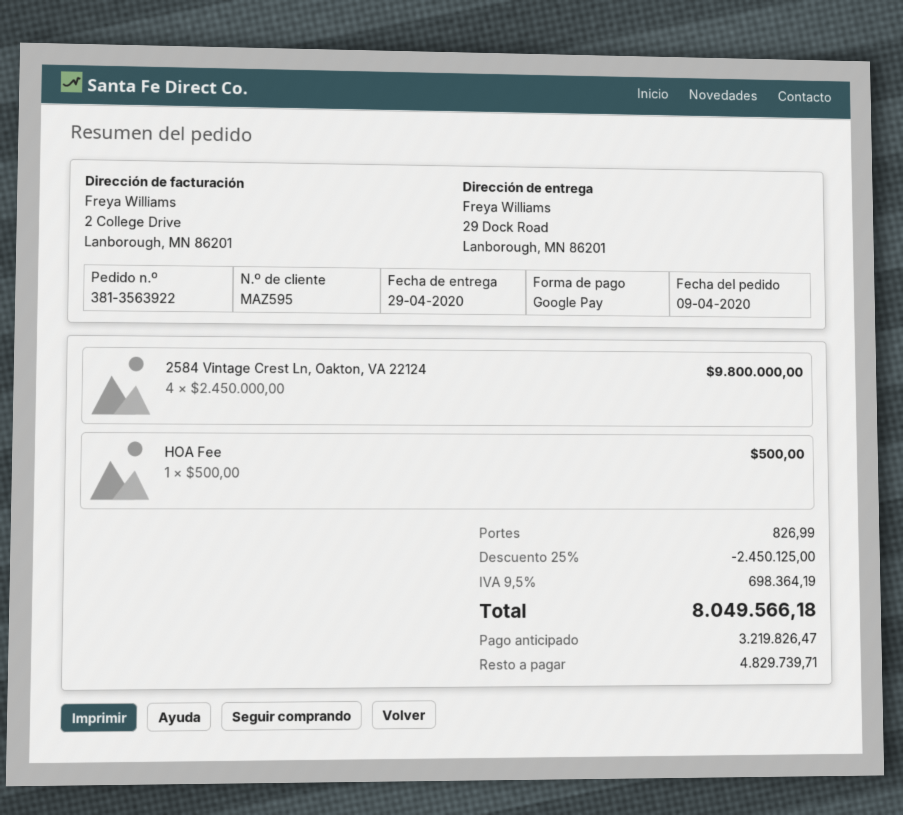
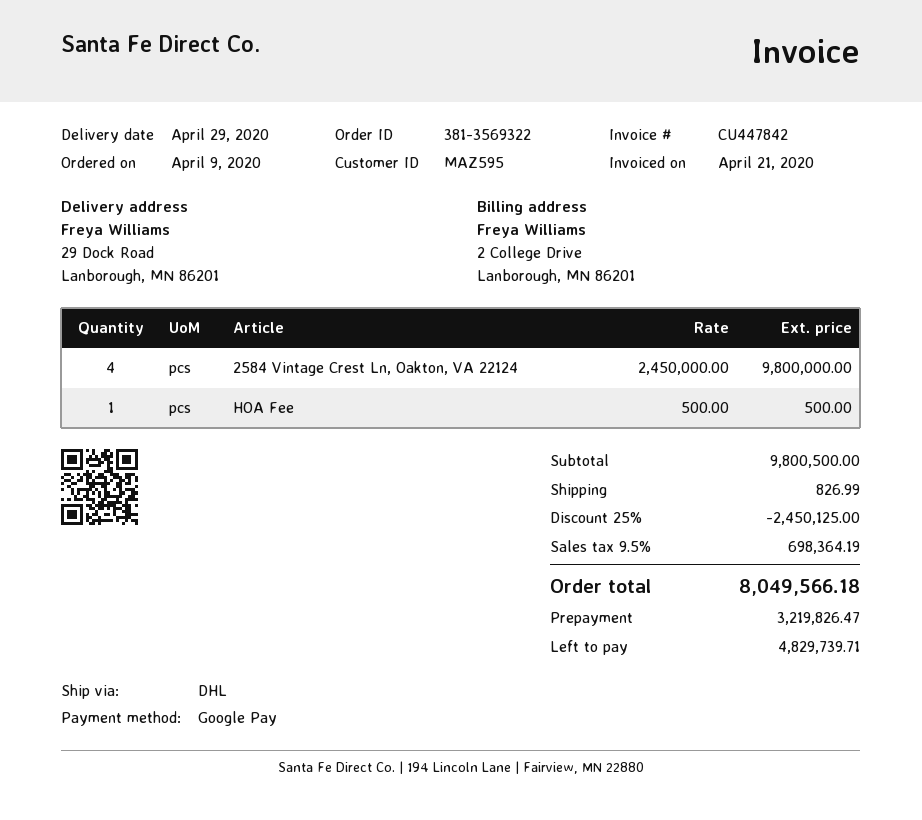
order number: 381-3563922 -> 381-3569322

